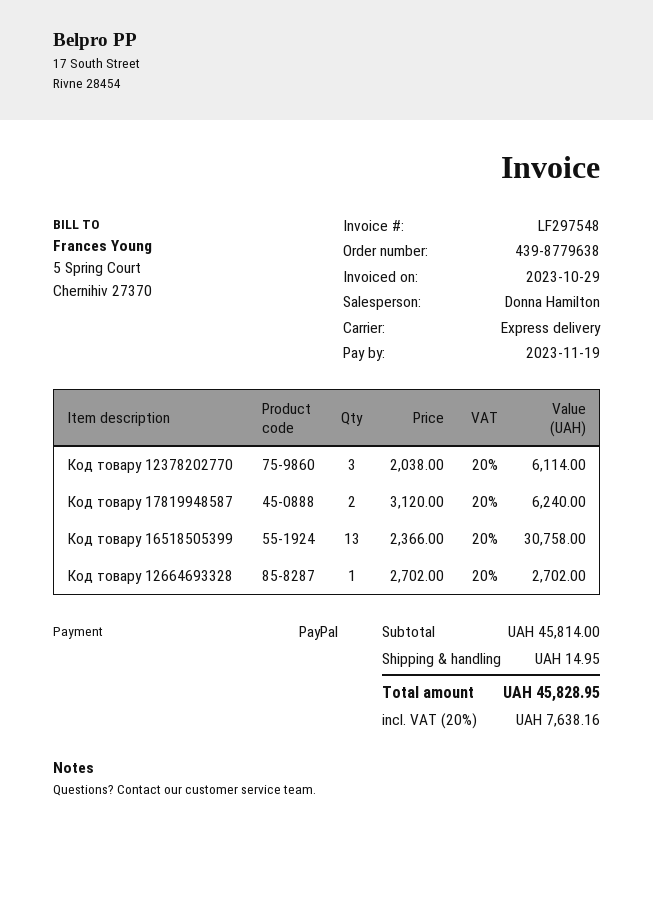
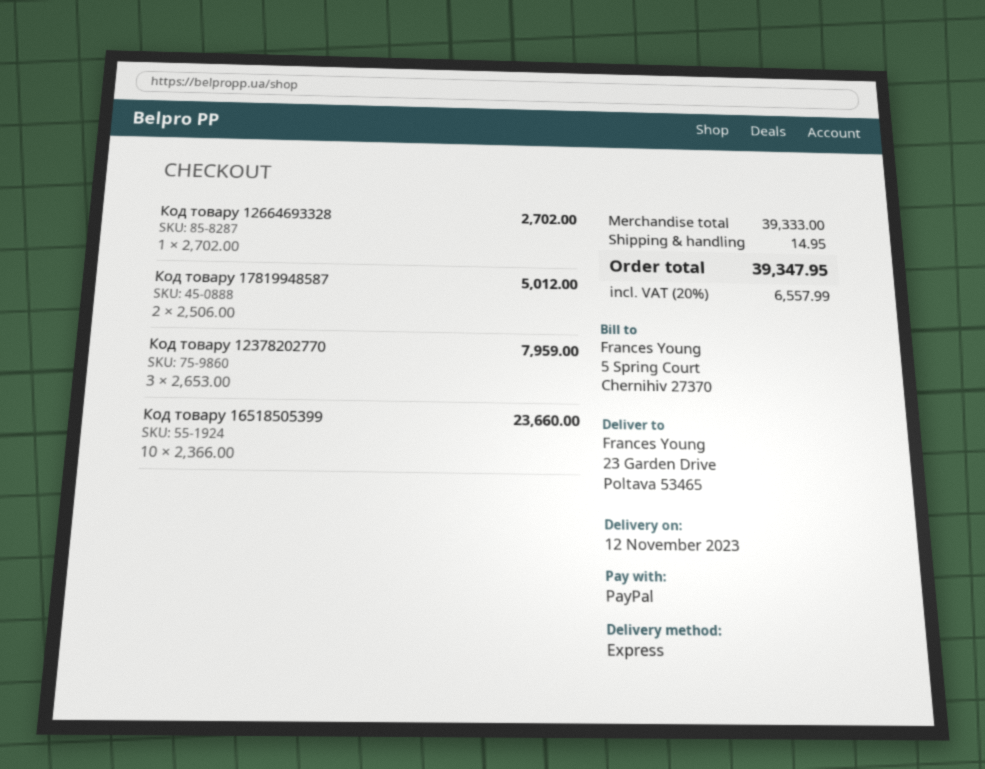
Код товару 12378202770: 3 x 2038.00 = 6114.00 -> 3 x 2653.00 = 7959.00
Код товару 17819948587: 2 x 3120.00 = 6240.00 -> 2 x 2506.00 = 5012.00
Код товару 16518505399: 13 x 2366.00 = 30758.00 -> 10 x 2366.00 = 23660.00
subtotal: 45814.00 -> 39333.00
tax: 20% = 7638.16 -> 20% = 6557.99
total: 45828.95 -> 39347.95

